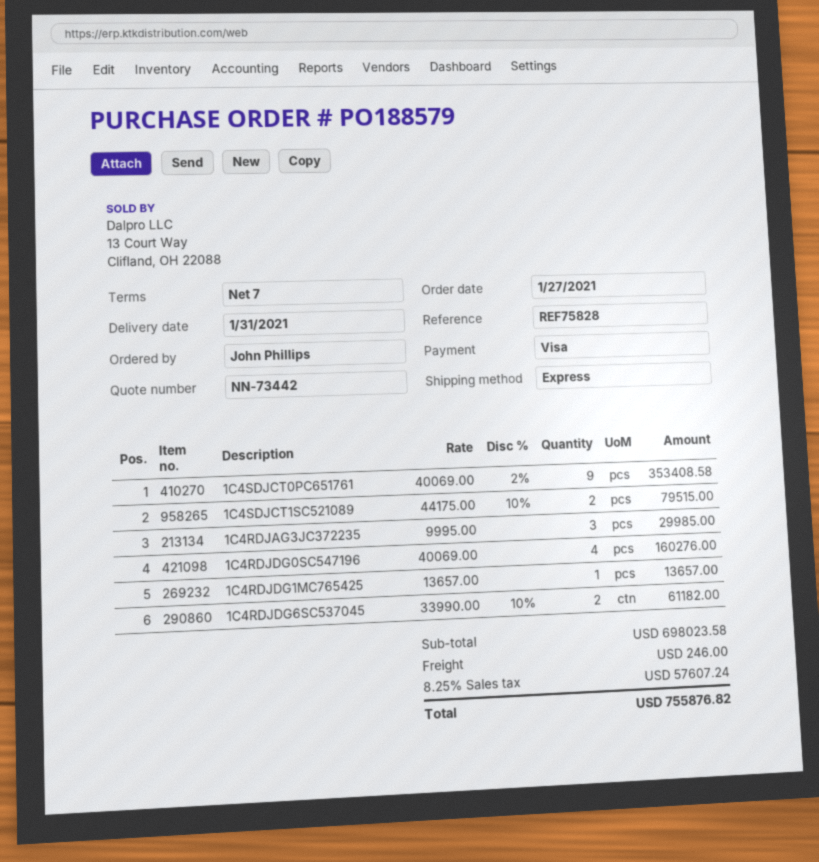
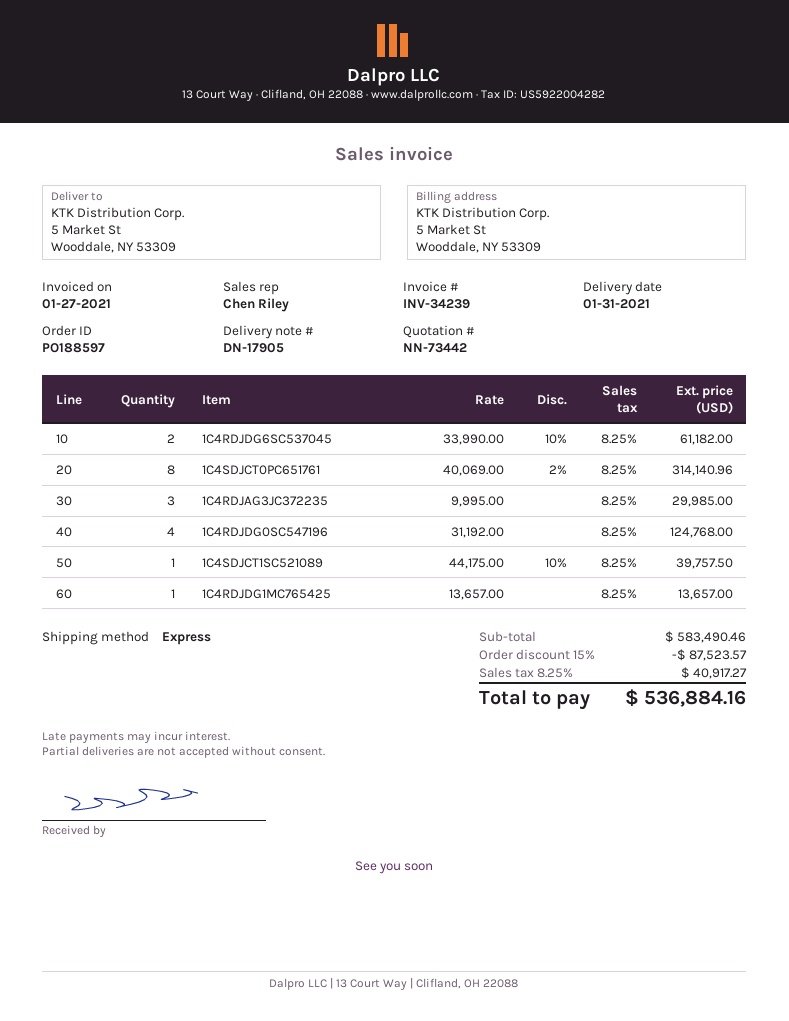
order number: PO188579 -> PO188597
1C4SDJCT0PC651761: 9 x 40069.00 - 2% = 353408.58 -> 8 x 40069.00 - 2% = 314140.96
1C4SDJCT1SC521089: 2 x 44175.00 - 10% = 79515.00 -> 1 x 44175.00 - 10% = 39757.50
1C4RDJDG0SC547196: 4 x 40069.00 = 160276.00 -> 4 x 31192.00 = 124768.00
subtotal: 698023.58 -> 583490.46
discount: none -> 15% = 87523.57
shipping: 246.00 -> none
tax: 8.25% = 57607.24 -> 8.25% = 40917.27
total: 755876.82 -> 536884.16

